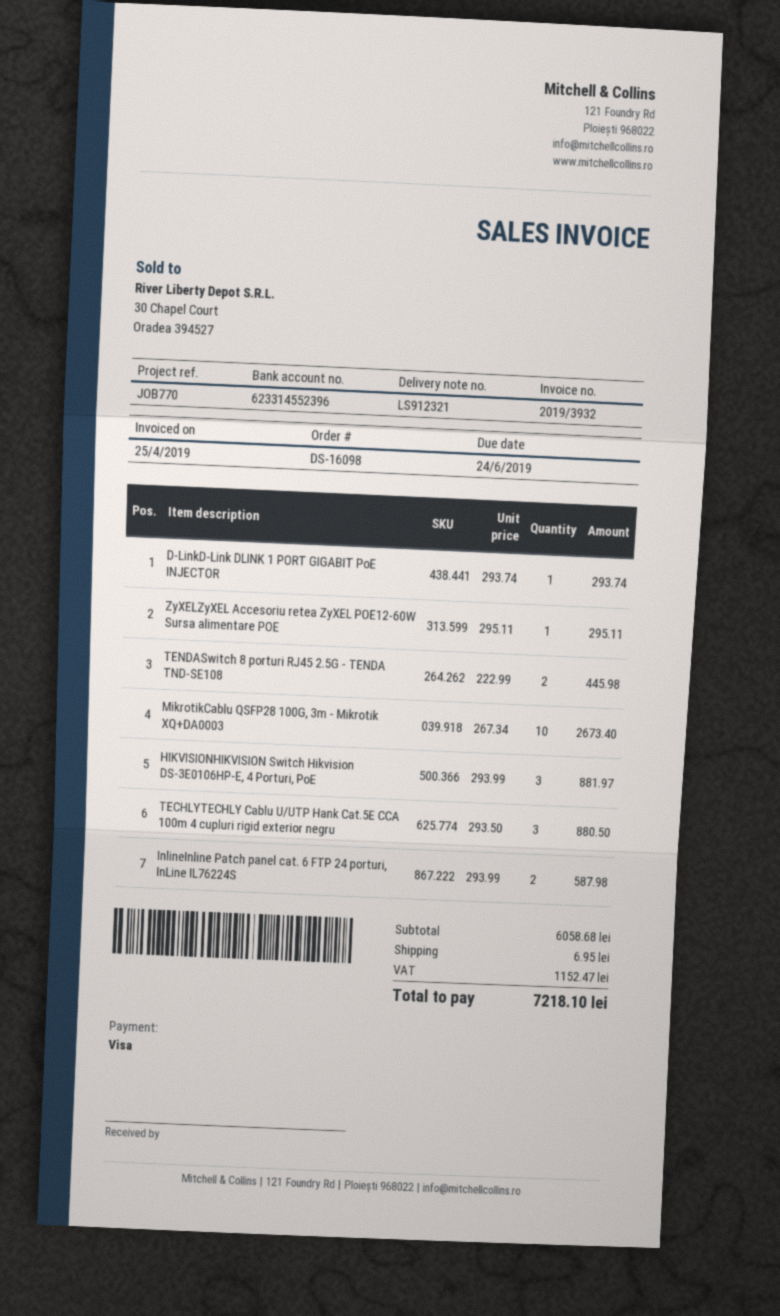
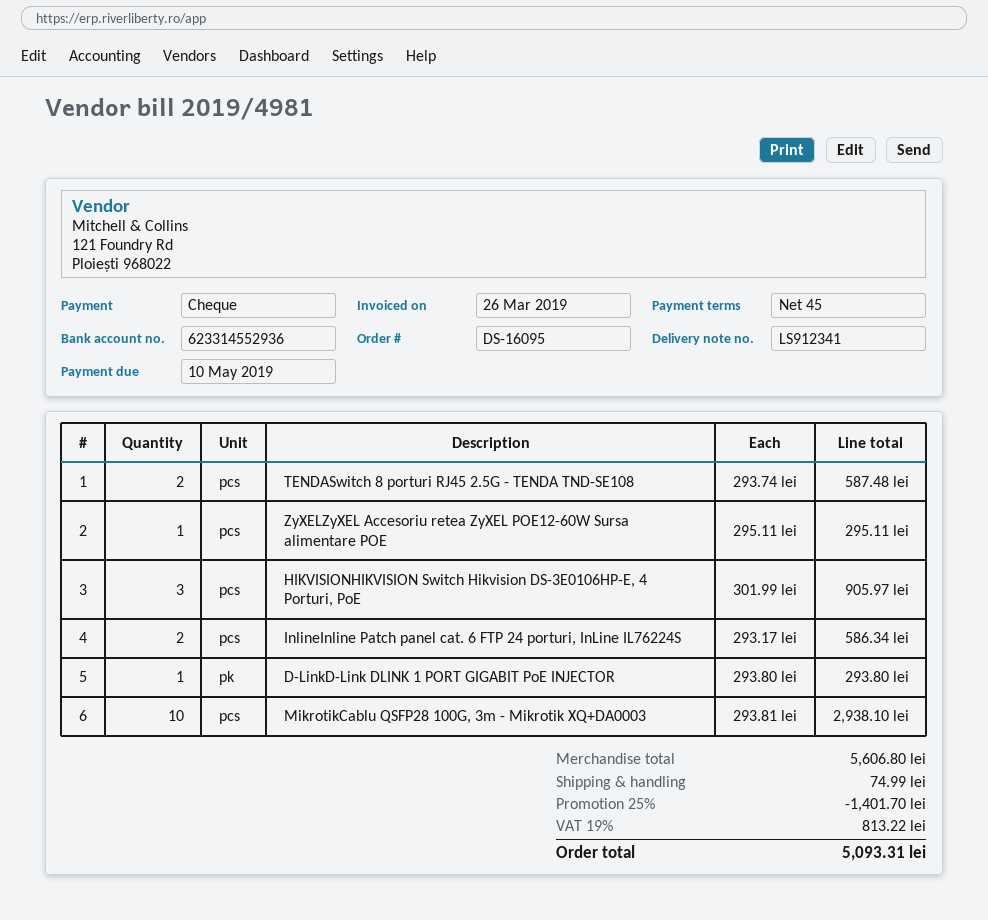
order number: DS-16098 -> DS-16095
delivery note number: LS912321 -> LS912341
invoice number: 2019/3932 -> 2019/4981
invoice date: 2019-04-25 -> 2019-03-26
due date: 2019-06-24 -> 2019-05-10
payment method: Visa -> cheque
bank account: 623314552396 -> 623314552936
D-LinkD-Link DLINK 1 PORT GIGABIT PoE INJECTOR: 1 x 293.74 = 293.74 -> 1 x 293.80 = 293.80
TENDASwitch 8 porturi RJ45 2.5G - TENDA TND-SE108: 2 x 222.99 = 445.98 -> 2 x 293.74 = 587.48
MikrotikCablu QSFP28 100G, 3m - Mikrotik XQ+DA0003: 10 x 267.34 = 2673.40 -> 10 x 293.81 = 2938.10
HIKVISIONHIKVISION Switch Hikvision DS-3E0106HP-E, 4 Porturi, PoE: 3 x 293.99 = 881.97 -> 3 x 301.99 = 905.97
TECHLYTECHLY Cablu U/UTP Hank Cat.5E CCA 100m 4 cupluri rigid exterior negru: 3 x 293.50 = 880.50 -> none
InlineInline Patch panel cat. 6 FTP 24 porturi, InLine IL76224S: 2 x 293.99 = 587.98 -> 2 x 293.17 = 586.34
subtotal: 6058.68 -> 5606.80
discount: none -> 25% = 1401.70
shipping: 6.95 -> 74.99
tax: 1152.47 -> 813.22
total: 7218.10 -> 5093.31

